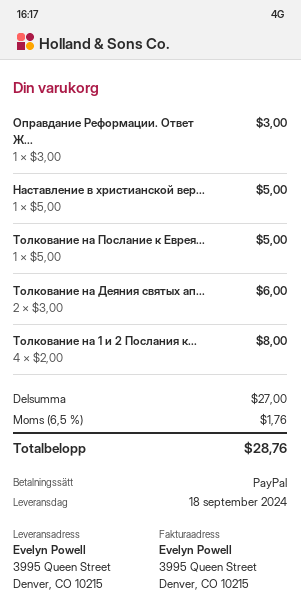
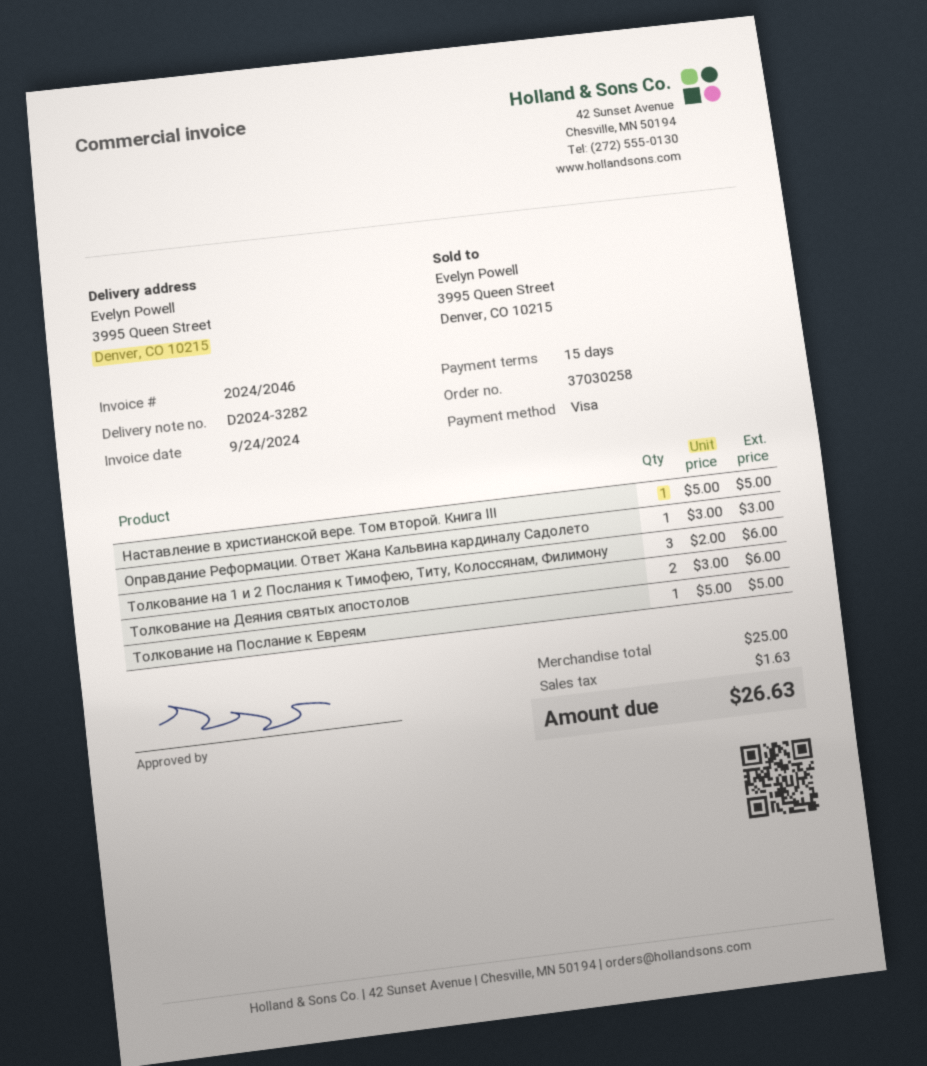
payment method: PayPal -> Visa
Толкование на 1 и 2 Послания к...: 4 x 2.00 = 8.00 -> 3 x 2.00 = 6.00
subtotal: 27.00 -> 25.00
tax: 1.76 -> 1.63
total: 28.76 -> 26.63

